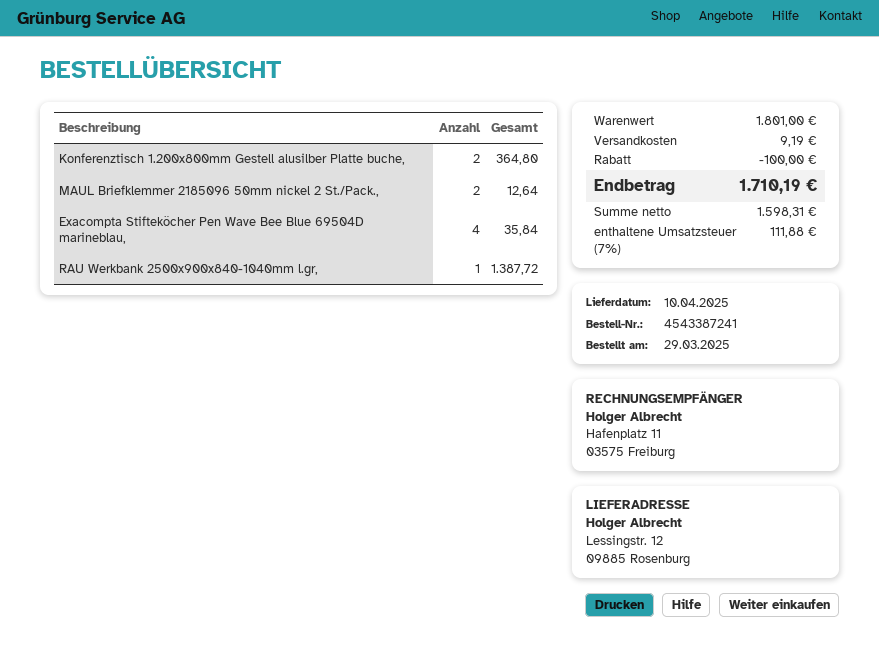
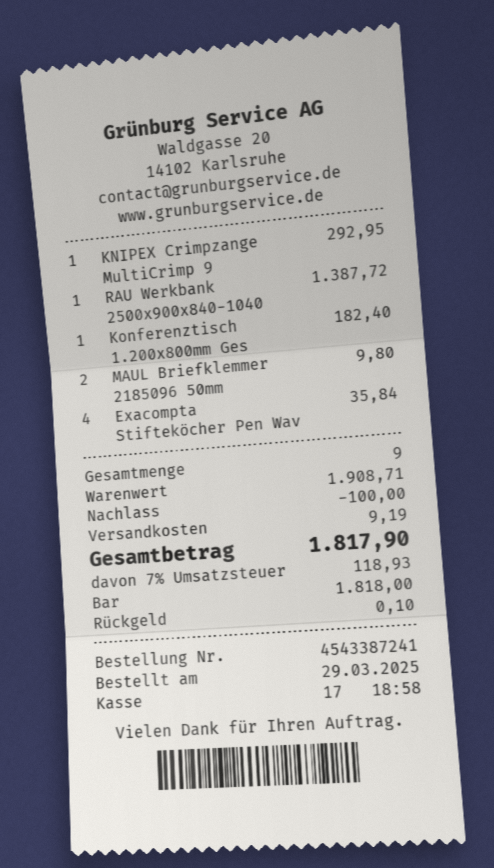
Konferenztisch 1.200x800mm Gestell alusilber Platte buche,: 2 for 364.80 -> 1 for 182.40
MAUL Briefklemmer 2185096 50mm nickel 2 St./Pack.,: 2 for 12.64 -> 2 for 9.80
KNIPEX Crimpzange MultiCrimp 9: none -> 1 for 292.95
subtotal: 1801.00 -> 1908.71
tax: 7% = 111.88 -> 7% = 118.93
total: 1710.19 -> 1817.90

